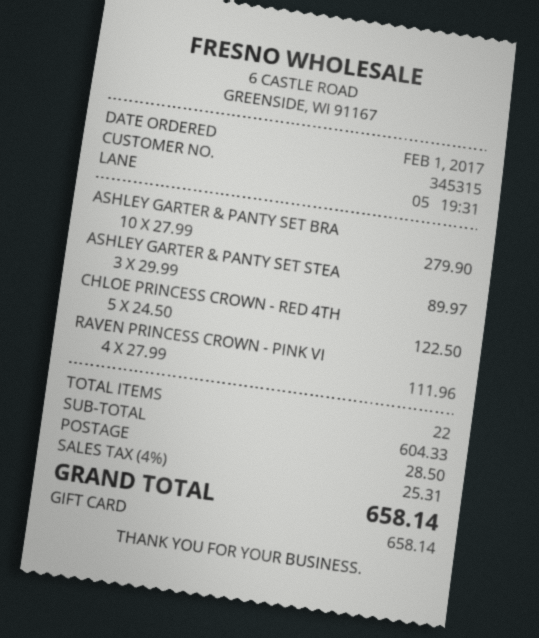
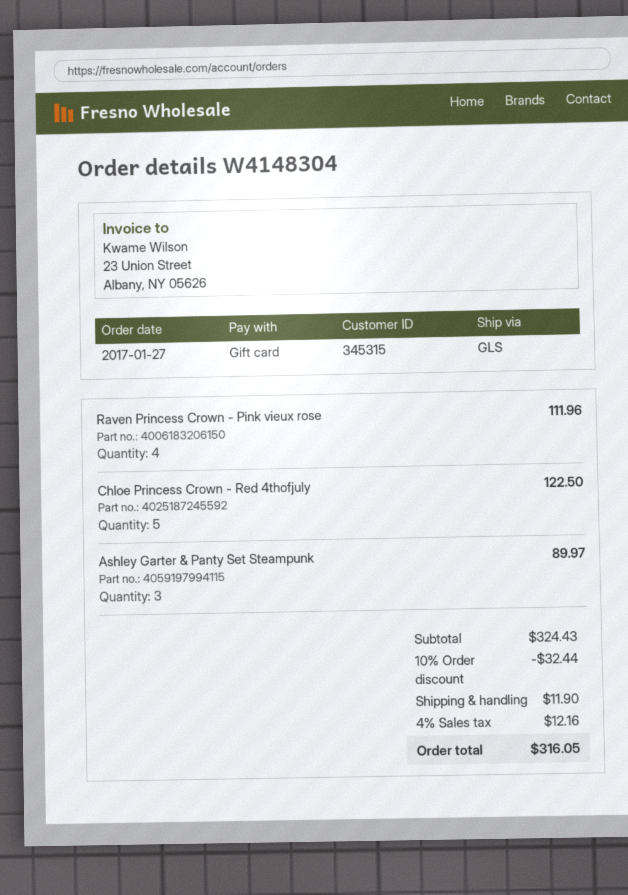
order date: 2017-02-01 -> 2017-01-27
ASHLEY GARTER & PANTY SET BRA: 10 for 279.90 -> none
subtotal: 604.33 -> 324.43
discount: none -> 10% = 32.44
shipping: 28.50 -> 11.90
tax: 4% = 25.31 -> 4% = 12.16
total: 658.14 -> 316.05

